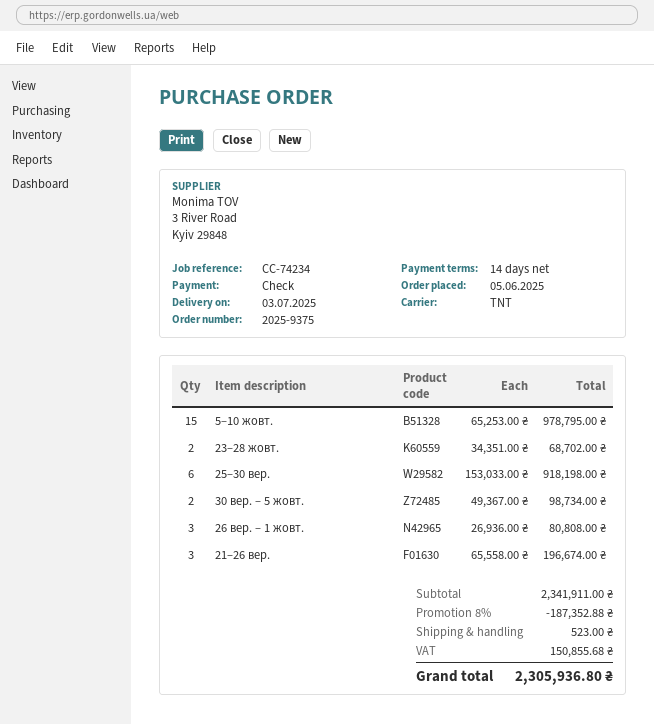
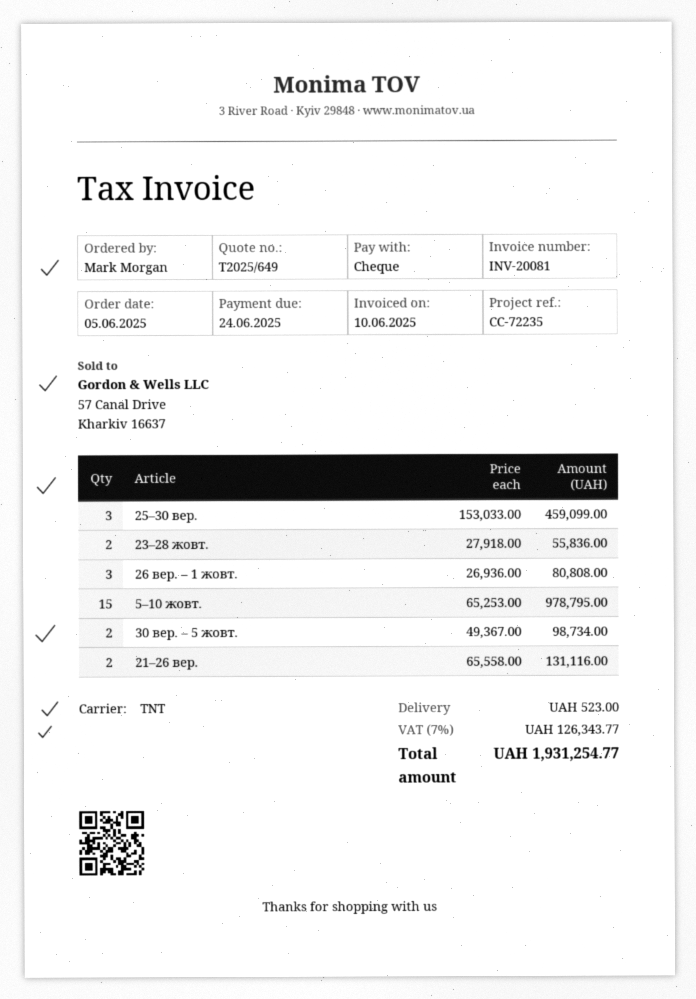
reference: CC-74234 -> CC-72235
23–28 жовт.: 2 x 34351.00 = 68702.00 -> 2 x 27918.00 = 55836.00
25–30 вер.: 6 x 153033.00 = 918198.00 -> 3 x 153033.00 = 459099.00
21–26 вер.: 3 x 65558.00 = 196674.00 -> 2 x 65558.00 = 131116.00
discount: 8% = 187352.88 -> none
tax: 150855.68 -> 126343.77
total: 2305936.80 -> 1931254.77

